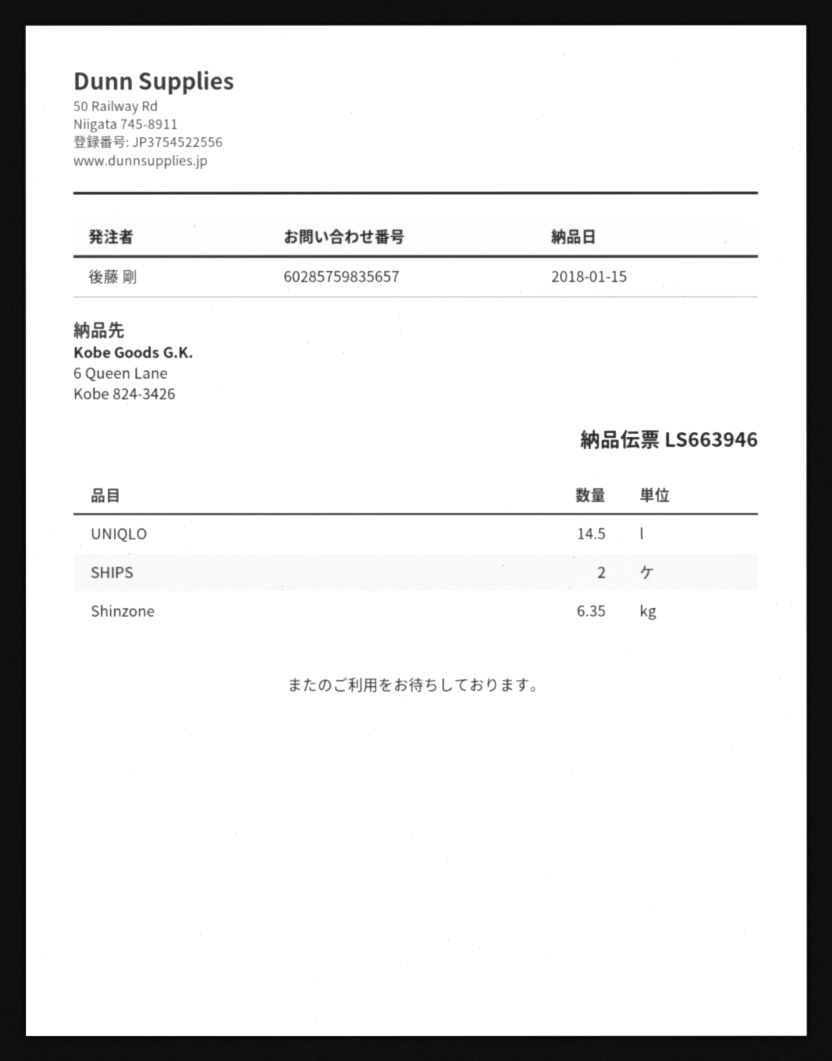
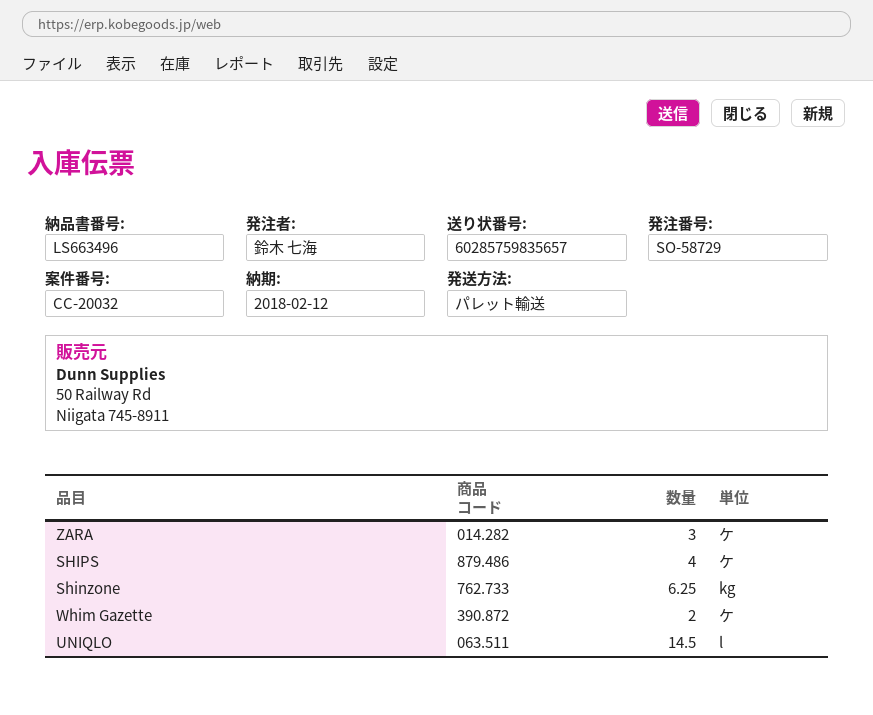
delivery note number: LS663946 -> LS663496
delivery date: 2018-01-15 -> 2018-02-12
ordered by: 後藤 剛 -> 鈴木 七海
SHIPS: 2 -> 4
Shinzone: 6.35 -> 6.25
ZARA: none -> 3
Whim Gazette: none -> 2

